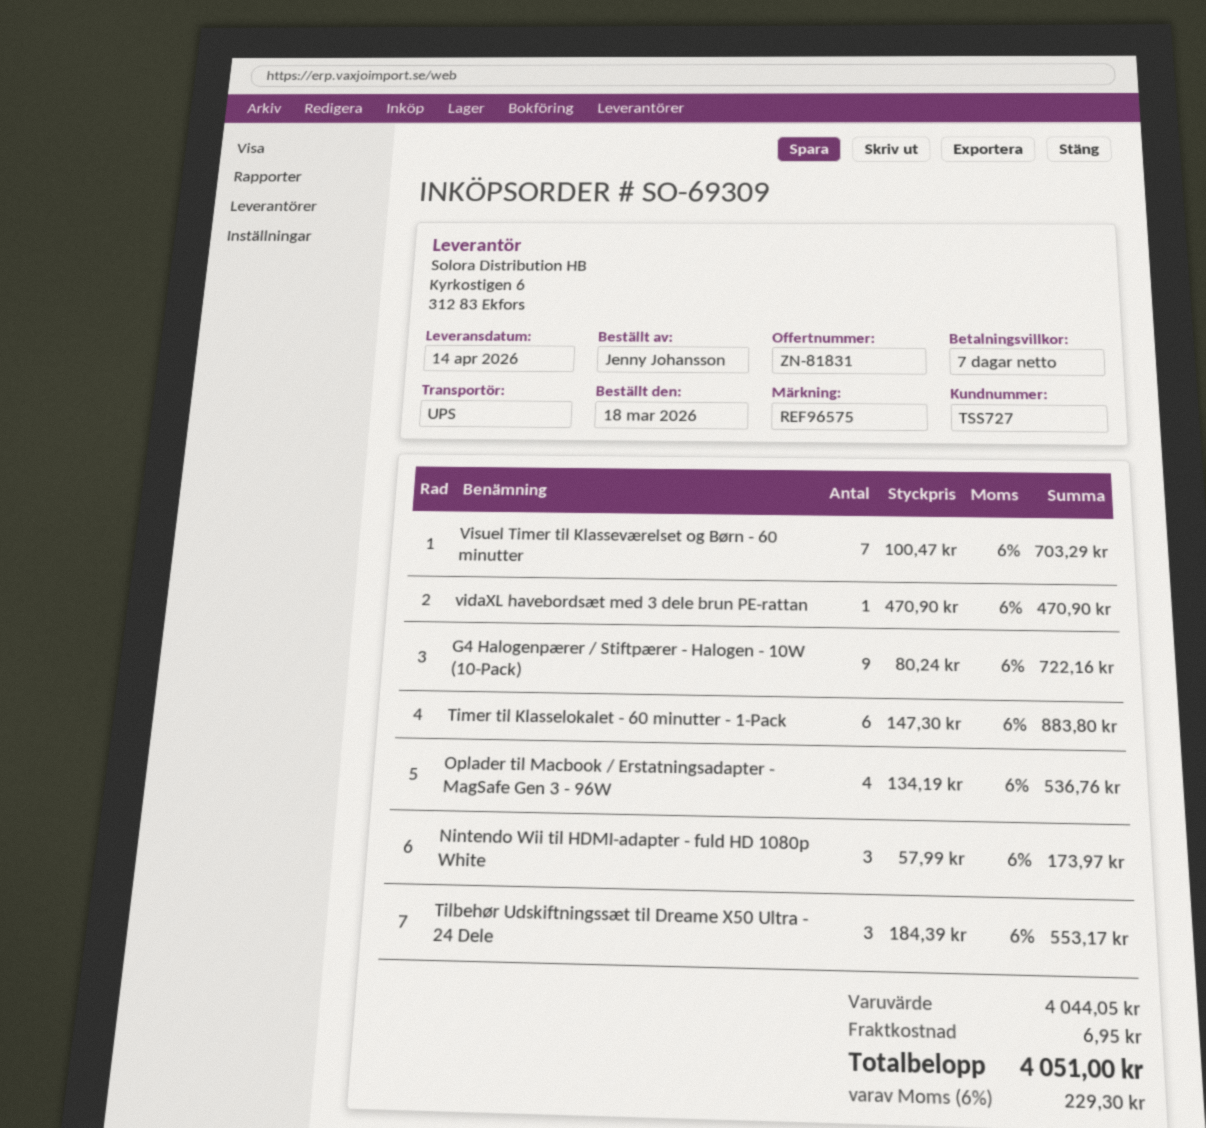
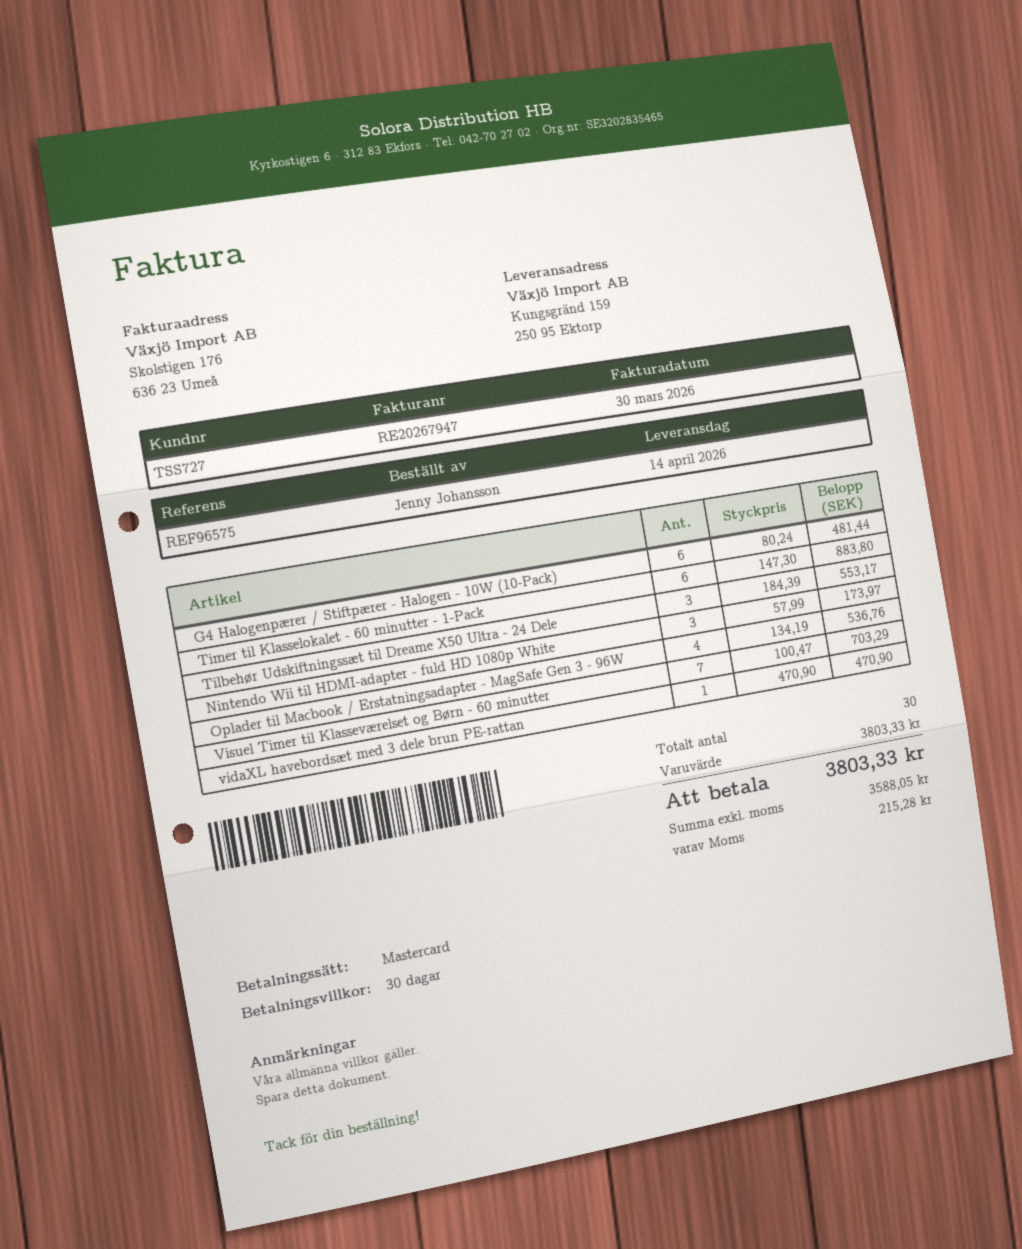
payment terms: 7 days -> 30 days
G4 Halogenpærer / Stiftpærer - Halogen - 10W (10-Pack): 9 x 80.24 = 722.16 -> 6 x 80.24 = 481.44
subtotal: 4044.05 -> 3803.33
shipping: 6.95 -> none
tax: 229.30 -> 215.28
total: 4051.00 -> 3803.33

